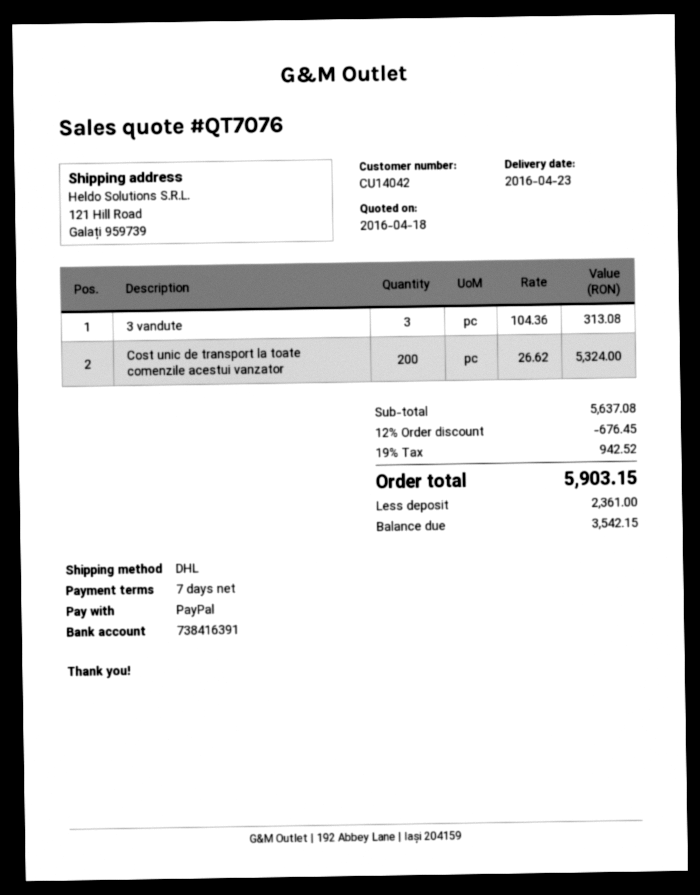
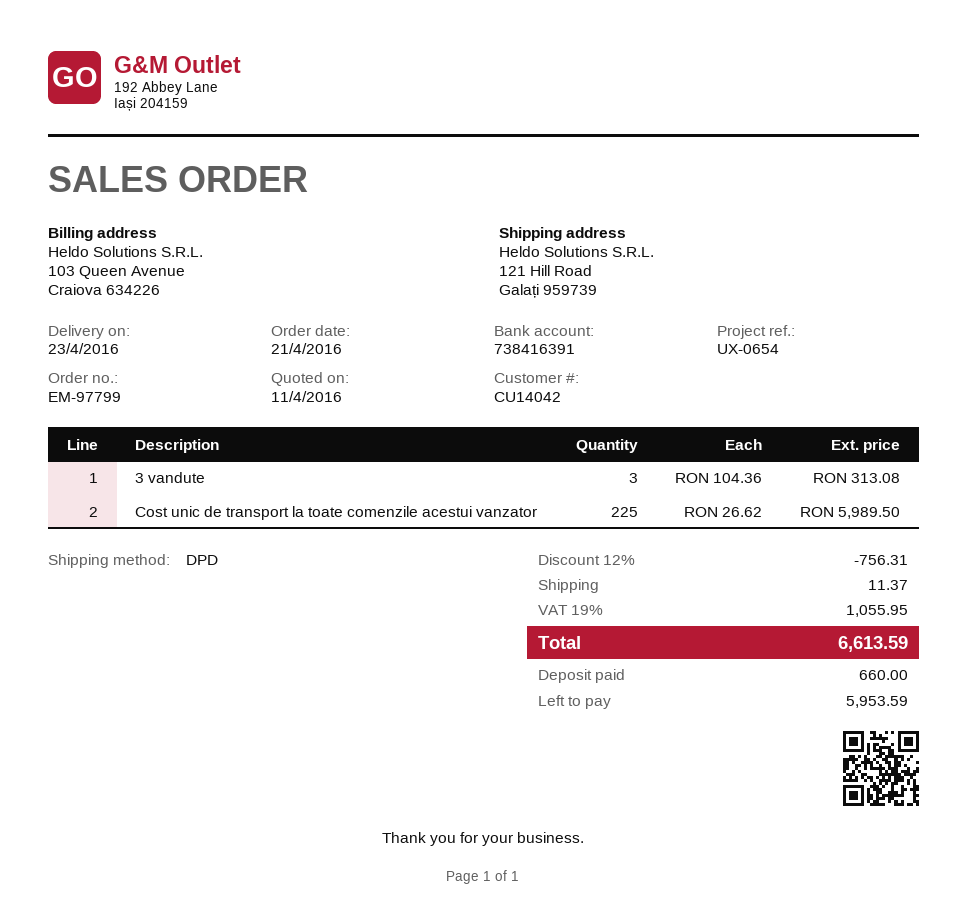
quote date: 2016-04-18 -> 2016-04-11
shipping method: DHL -> DPD
Cost unic de transport la toate comenzile acestui vanzator: 200 x 26.62 = 5324.00 -> 225 x 26.62 = 5989.50
discount: 12% = 676.45 -> 12% = 756.31
shipping: none -> 11.37
tax: 19% = 942.52 -> 19% = 1055.95
total: 5903.15 -> 6613.59
deposit: 2361.00 -> 660.00
balance: 3542.15 -> 5953.59

